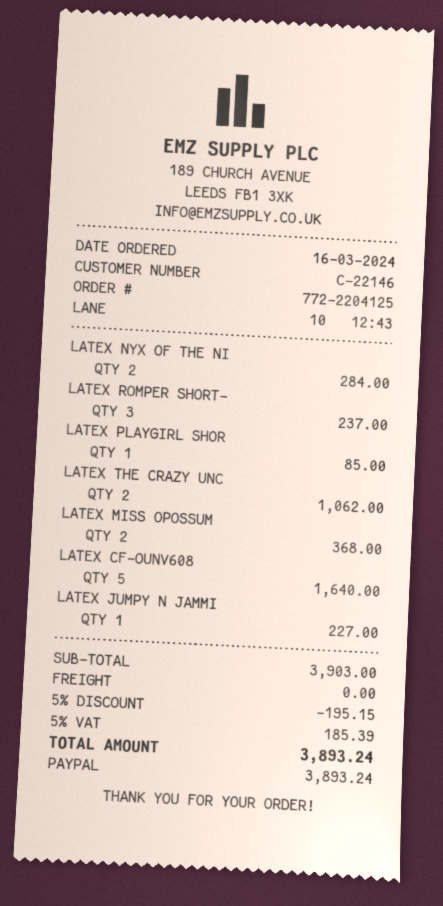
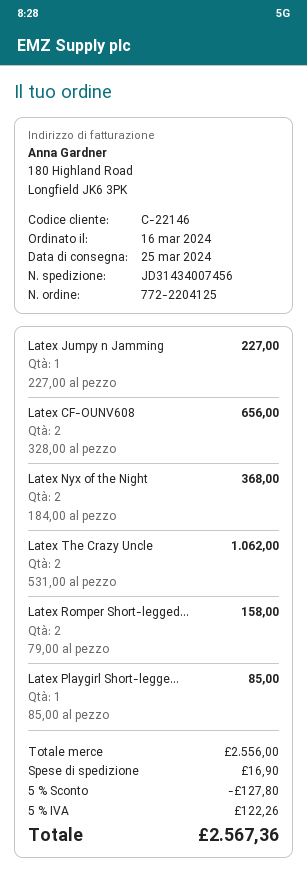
LATEX NYX OF THE NI: 2 for 284.00 -> 2 for 368.00
LATEX ROMPER SHORT-: 3 for 237.00 -> 2 for 158.00
LATEX MISS OPOSSUM: 2 for 368.00 -> none
LATEX CF-OUNV608: 5 for 1640.00 -> 2 for 656.00
subtotal: 3903.00 -> 2556.00
discount: 5% = 195.15 -> 5% = 127.80
shipping: 0.00 -> 16.90
tax: 5% = 185.39 -> 5% = 122.26
total: 3893.24 -> 2567.36

